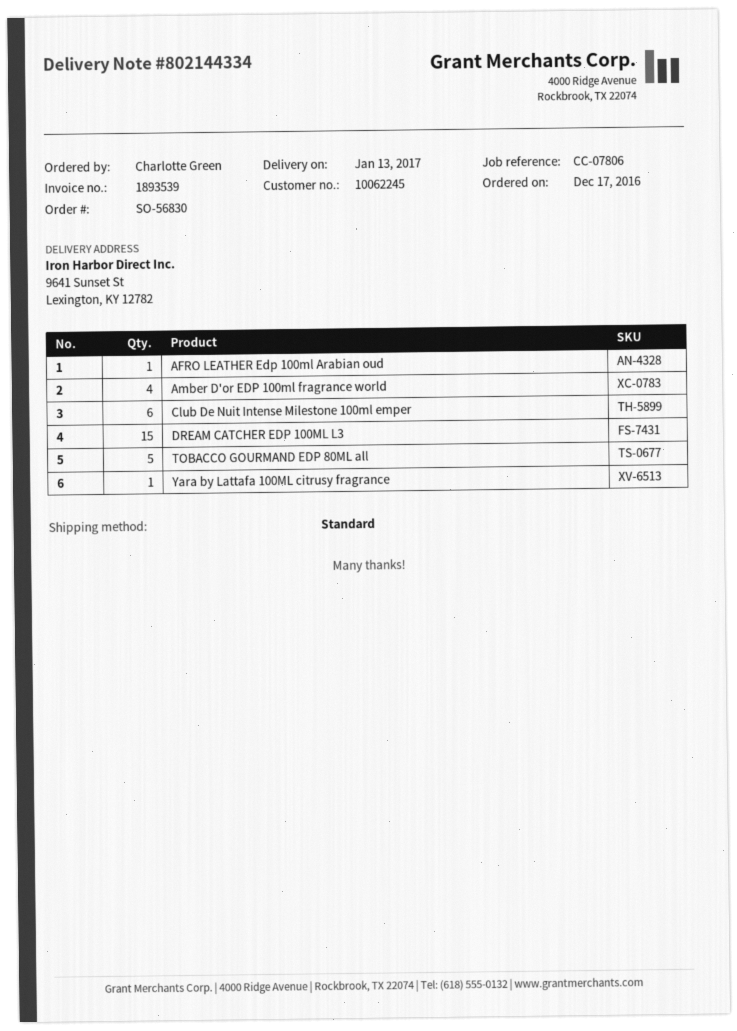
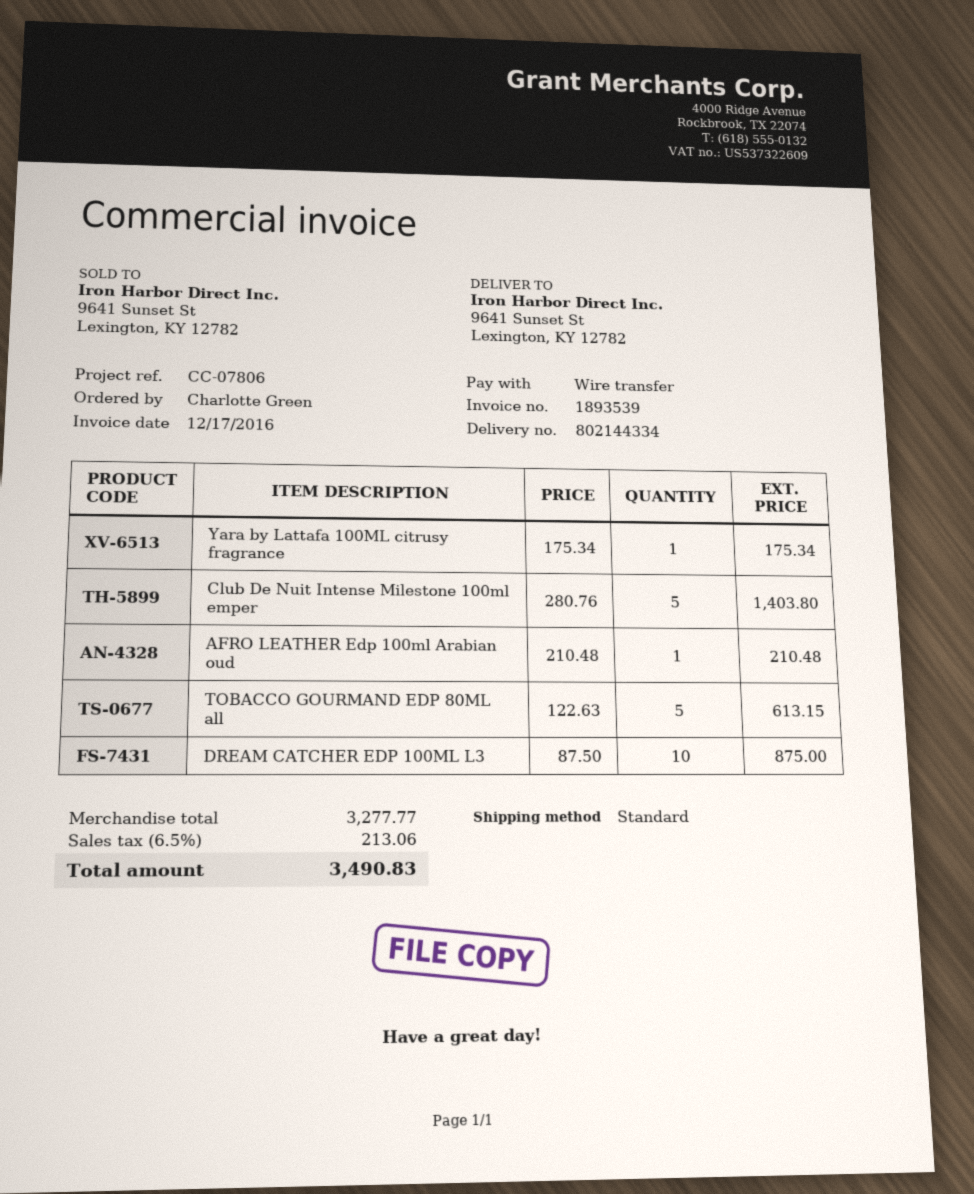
Amber D'or EDP 100ml fragrance world: 4 -> none
Club De Nuit Intense Milestone 100ml emper: 6 -> 5
DREAM CATCHER EDP 100ML L3: 15 -> 10

